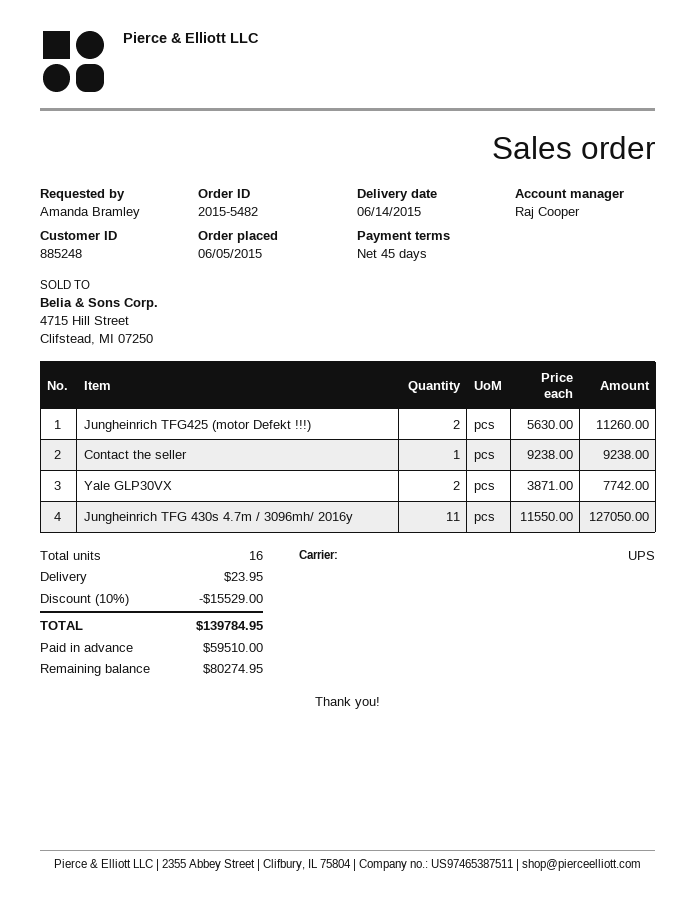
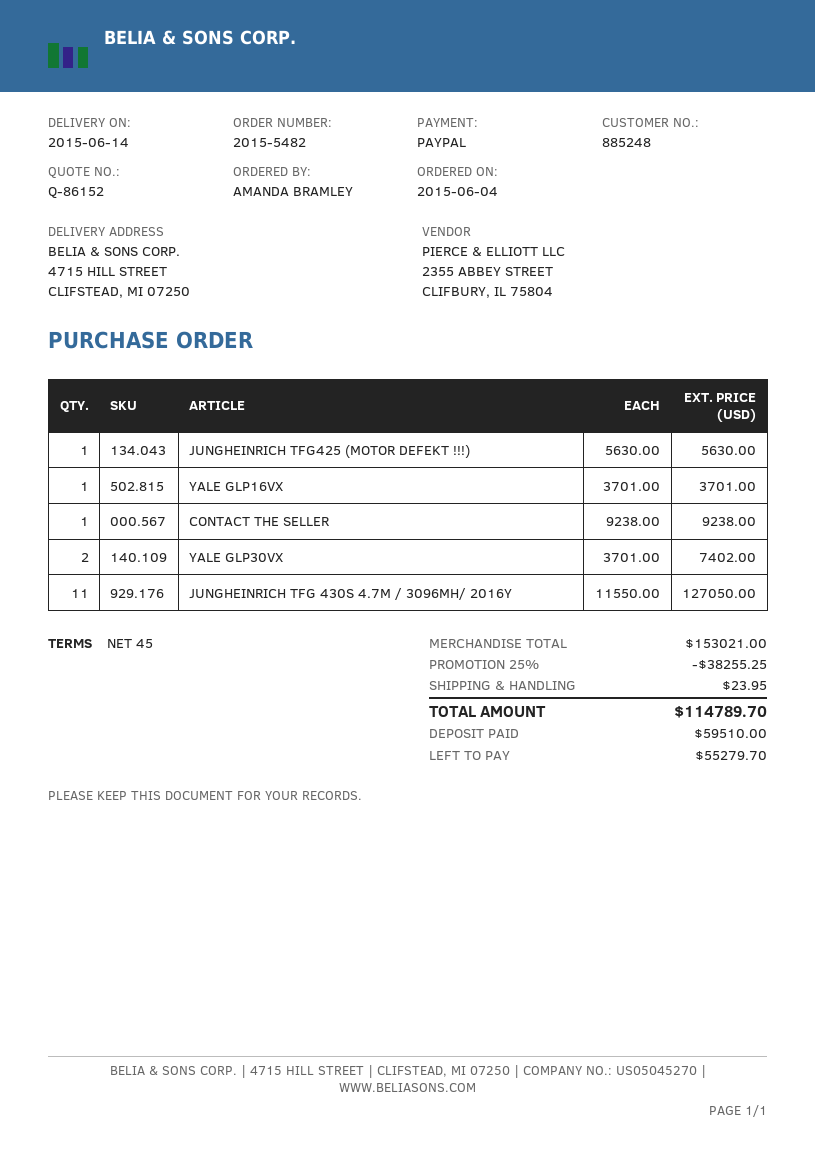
order date: 2015-06-05 -> 2015-06-04
Jungheinrich TFG425 (motor Defekt !!!): 2 x 5630.00 = 11260.00 -> 1 x 5630.00 = 5630.00
Yale GLP30VX: 2 x 3871.00 = 7742.00 -> 2 x 3701.00 = 7402.00
YALE GLP16VX: none -> 1 x 3701.00 = 3701.00
discount: 10% = 15529.00 -> 25% = 38255.25
total: 139784.95 -> 114789.70
balance: 80274.95 -> 55279.70

